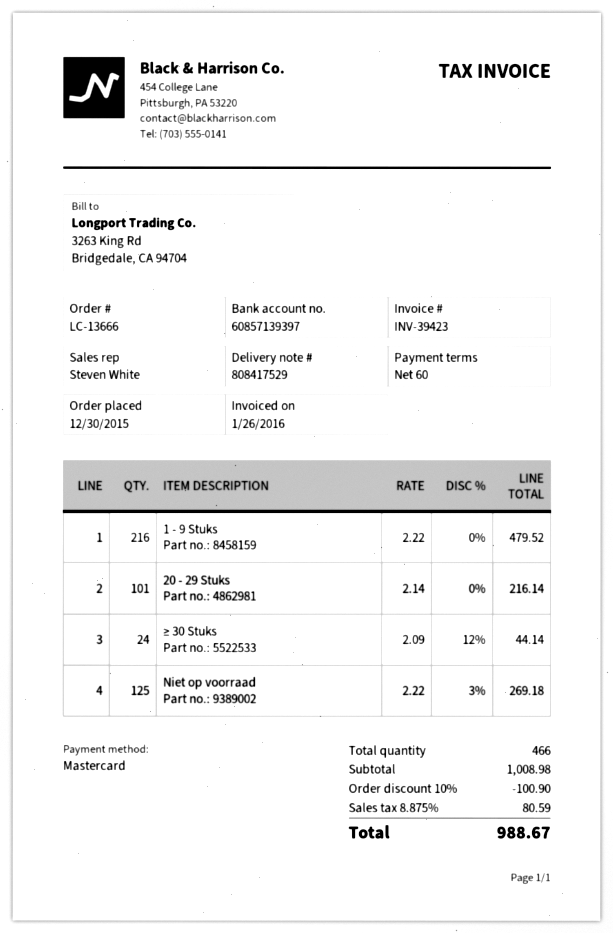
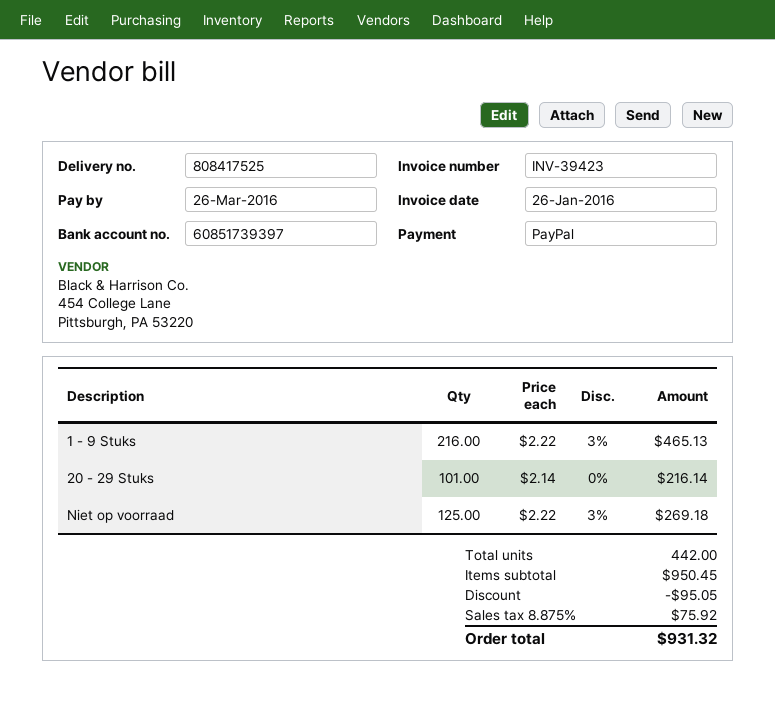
delivery note number: 808417529 -> 808417525
payment method: Mastercard -> PayPal
bank account: 60857139397 -> 60851739397
1 - 9 Stuks: 216 x 2.22 = 479.52 -> 216 x 2.22 - 3% = 465.13
≥ 30 Stuks: 24 x 2.09 - 12% = 44.14 -> none
total quantity: 466 -> 442
subtotal: 1008.98 -> 950.45
discount: 100.90 -> 95.05
tax: 8.875% = 80.59 -> 8.875% = 75.92
total: 988.67 -> 931.32

